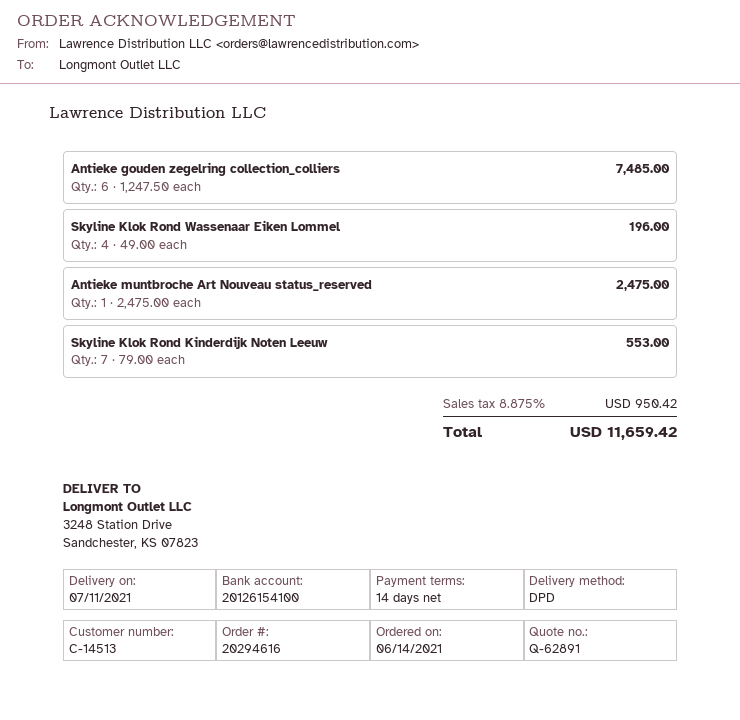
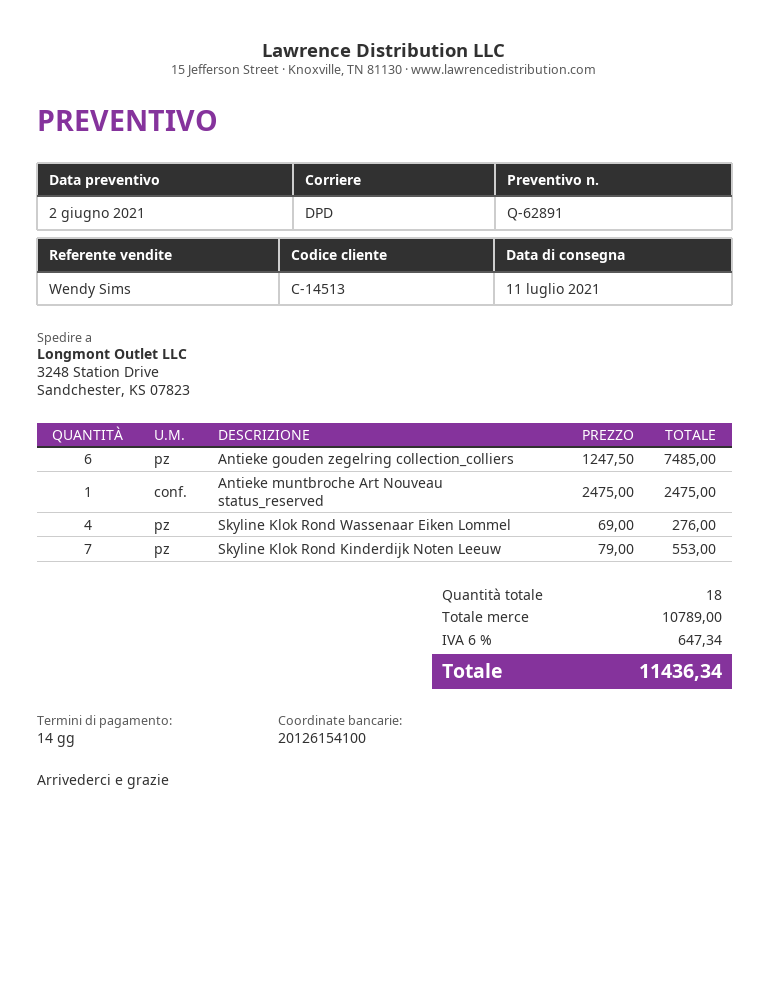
Skyline Klok Rond Wassenaar Eiken Lommel: 4 x 49.00 = 196.00 -> 4 x 69.00 = 276.00
tax: 8.875% = 950.42 -> 6% = 647.34
total: 11659.42 -> 11436.34

